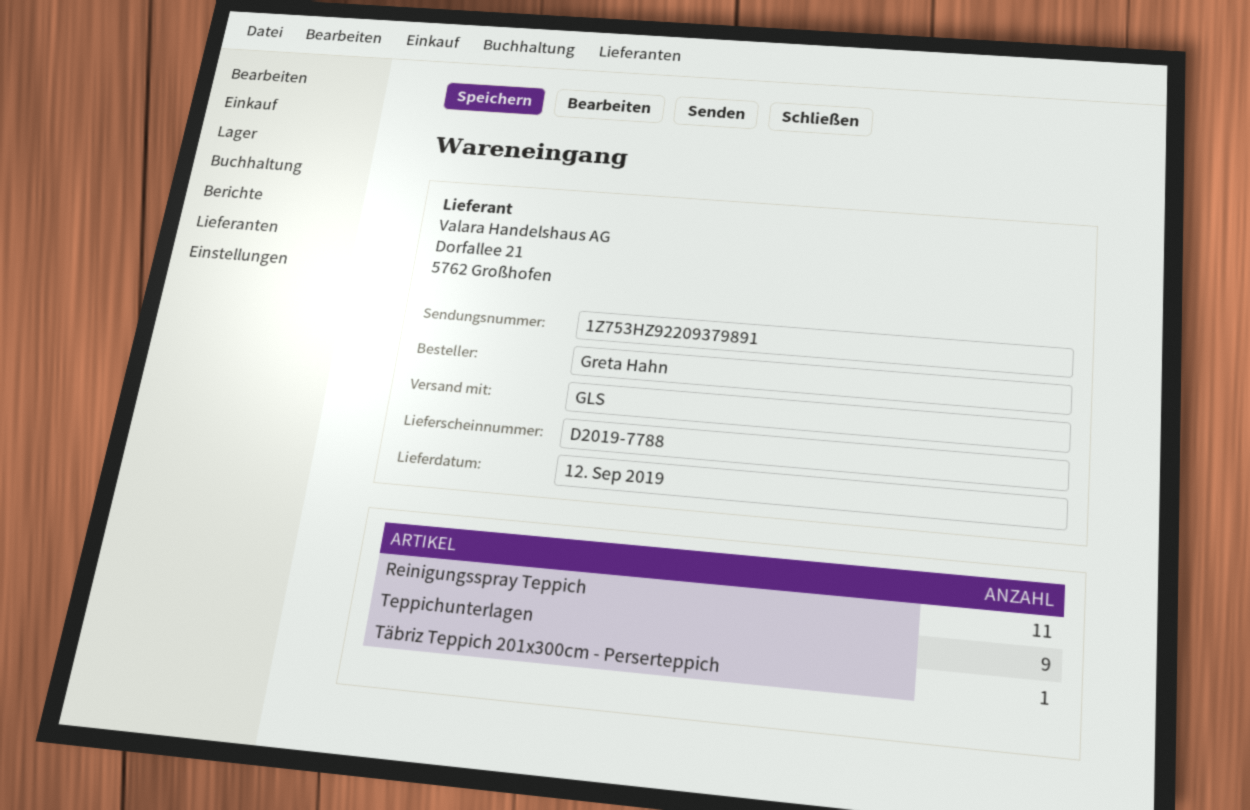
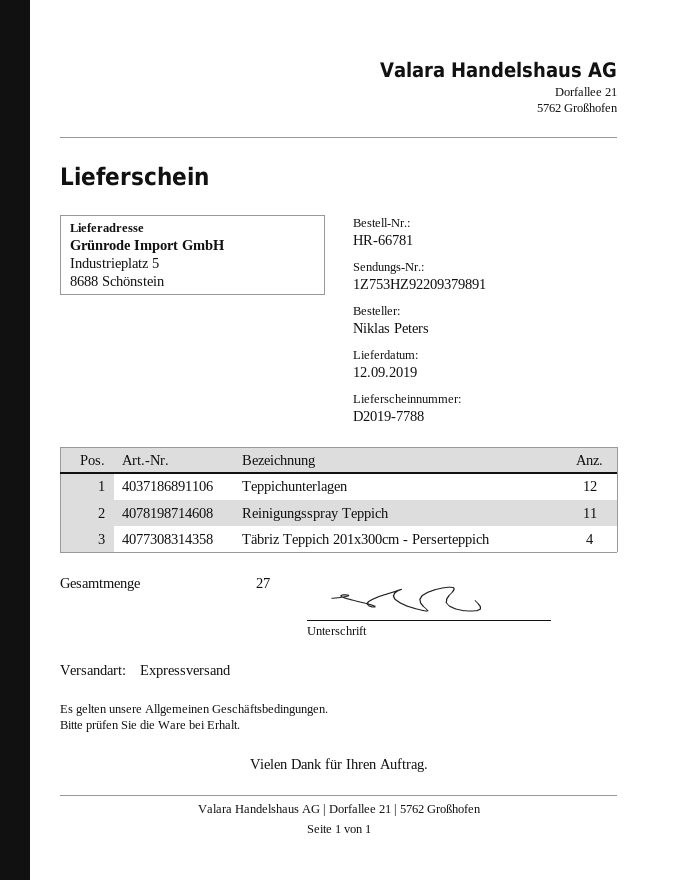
ordered by: Greta Hahn -> Niklas Peters
shipping method: GLS -> express
Teppichunterlagen: 9 -> 12
Täbriz Teppich 201x300cm - Perserteppich: 1 -> 4

